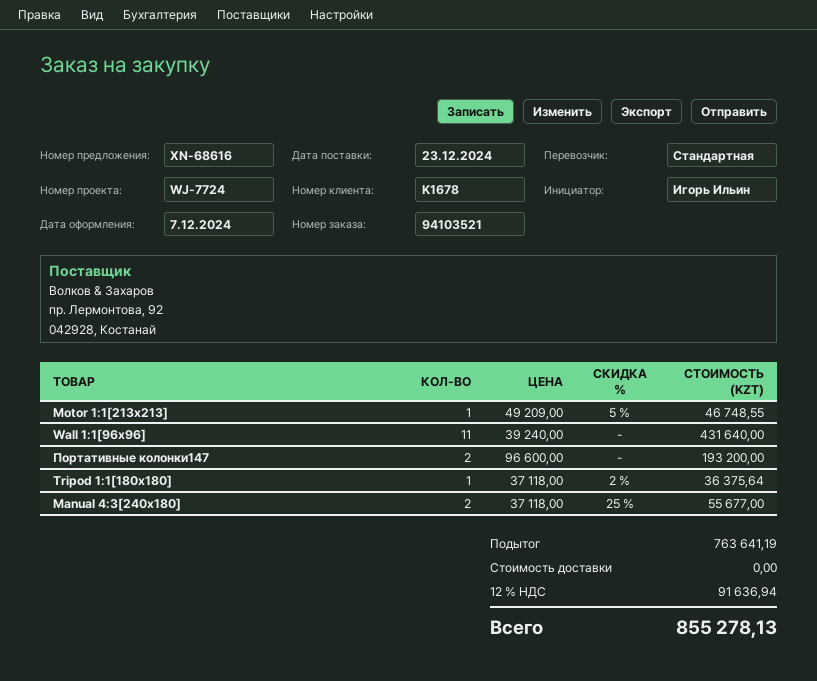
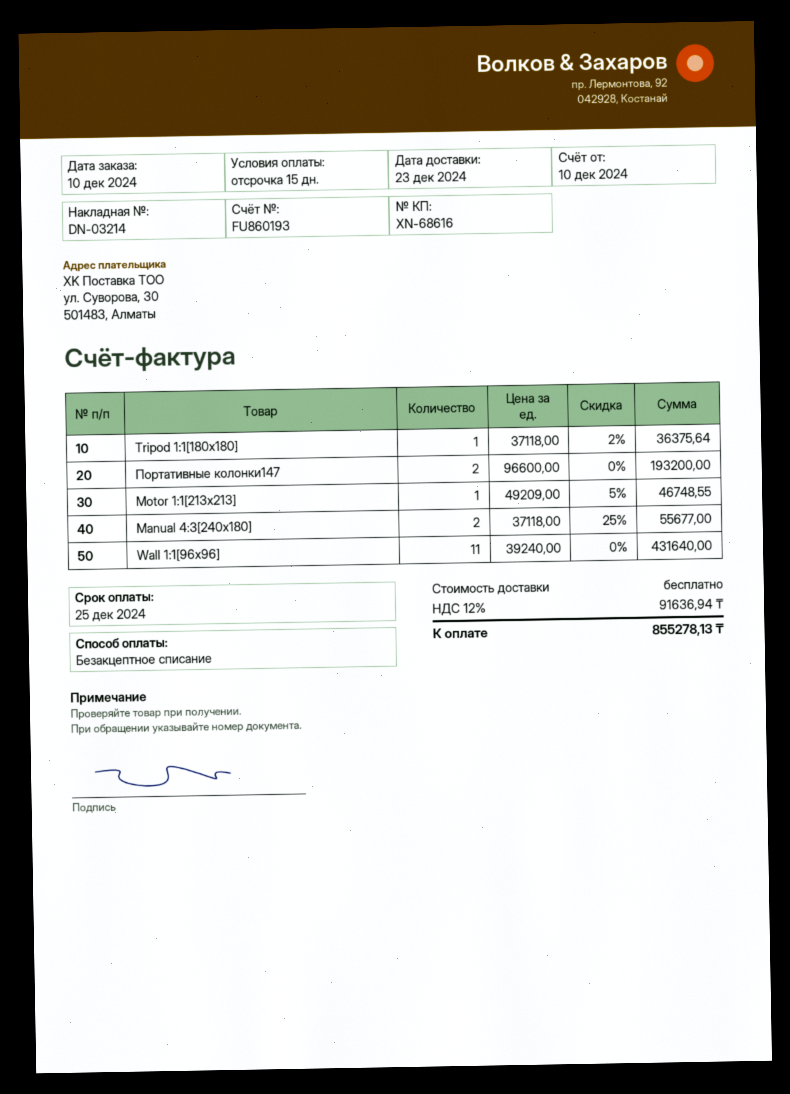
order date: 2024-12-07 -> 2024-12-10

